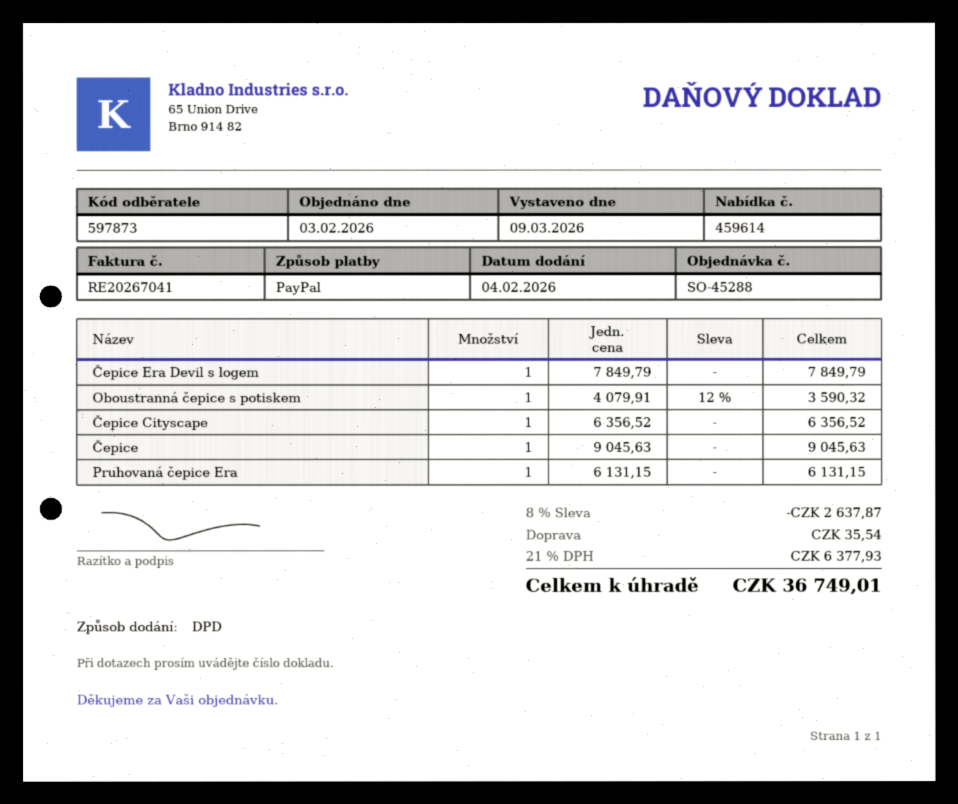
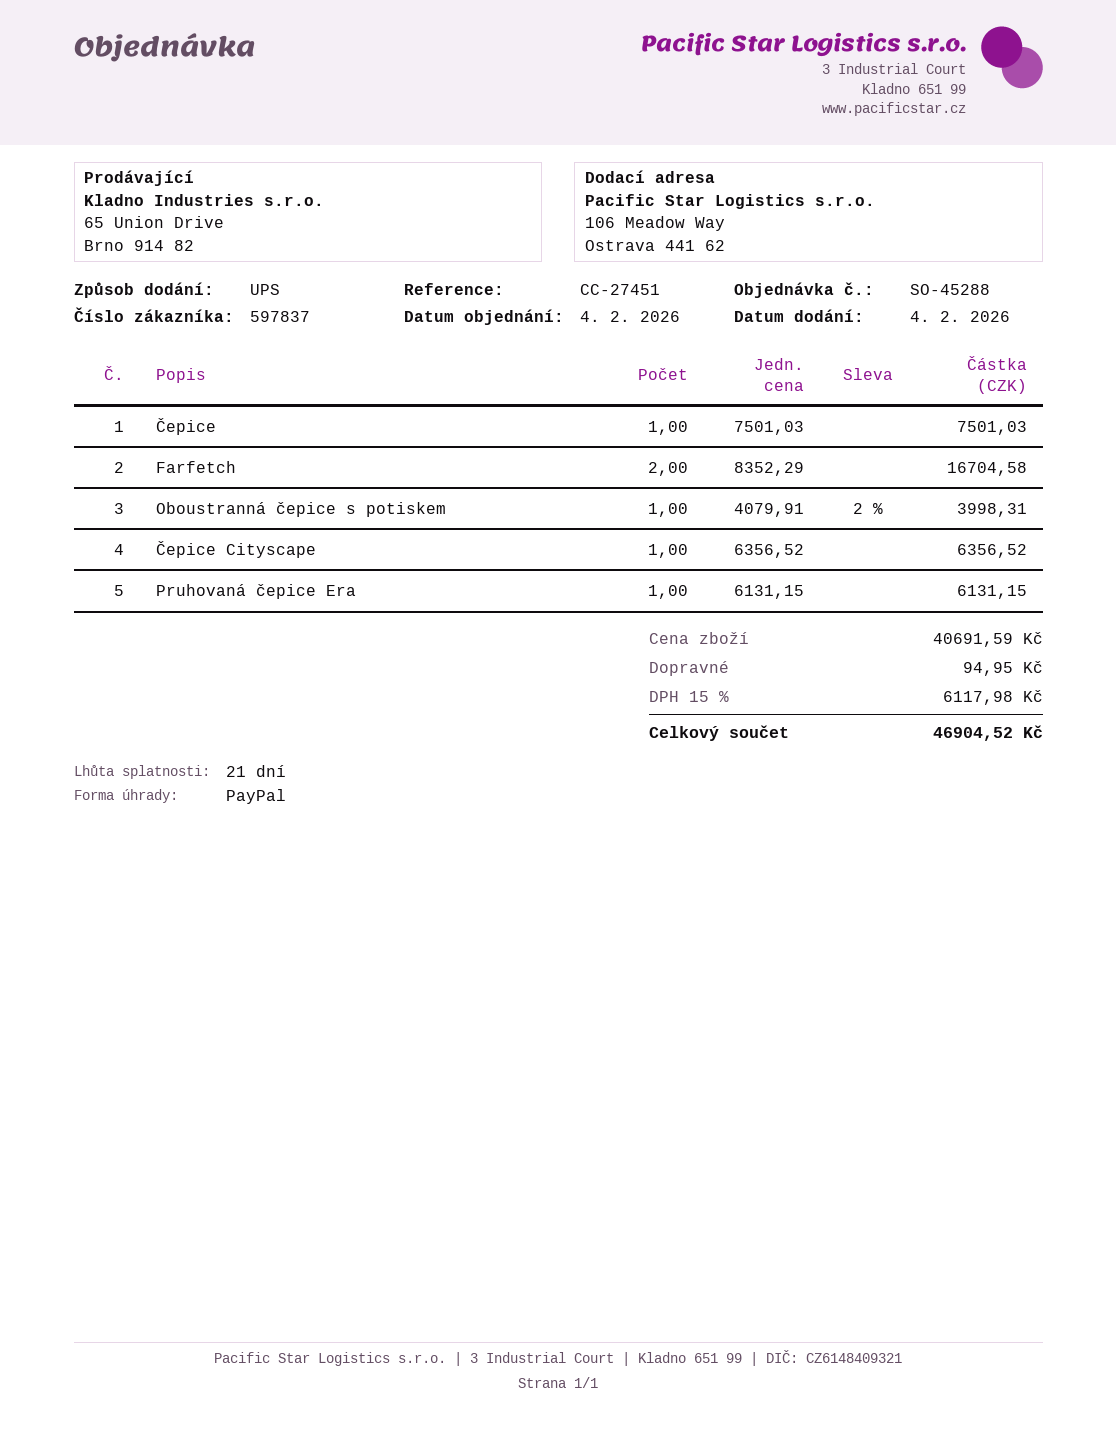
order date: 2026-02-03 -> 2026-02-04
customer number: 597873 -> 597837
shipping method: DPD -> UPS
Čepice Era Devil s logem: 1 x 7849.79 = 7849.79 -> none
Oboustranná čepice s potiskem: 1 x 4079.91 - 12% = 3590.32 -> 1 x 4079.91 - 2% = 3998.31
Čepice: 1 x 9045.63 = 9045.63 -> 1 x 7501.03 = 7501.03
Farfetch: none -> 2 x 8352.29 = 16704.58
discount: 8% = 2637.87 -> none
shipping: 35.54 -> 94.95
tax: 21% = 6377.93 -> 15% = 6117.98
total: 36749.01 -> 46904.52

